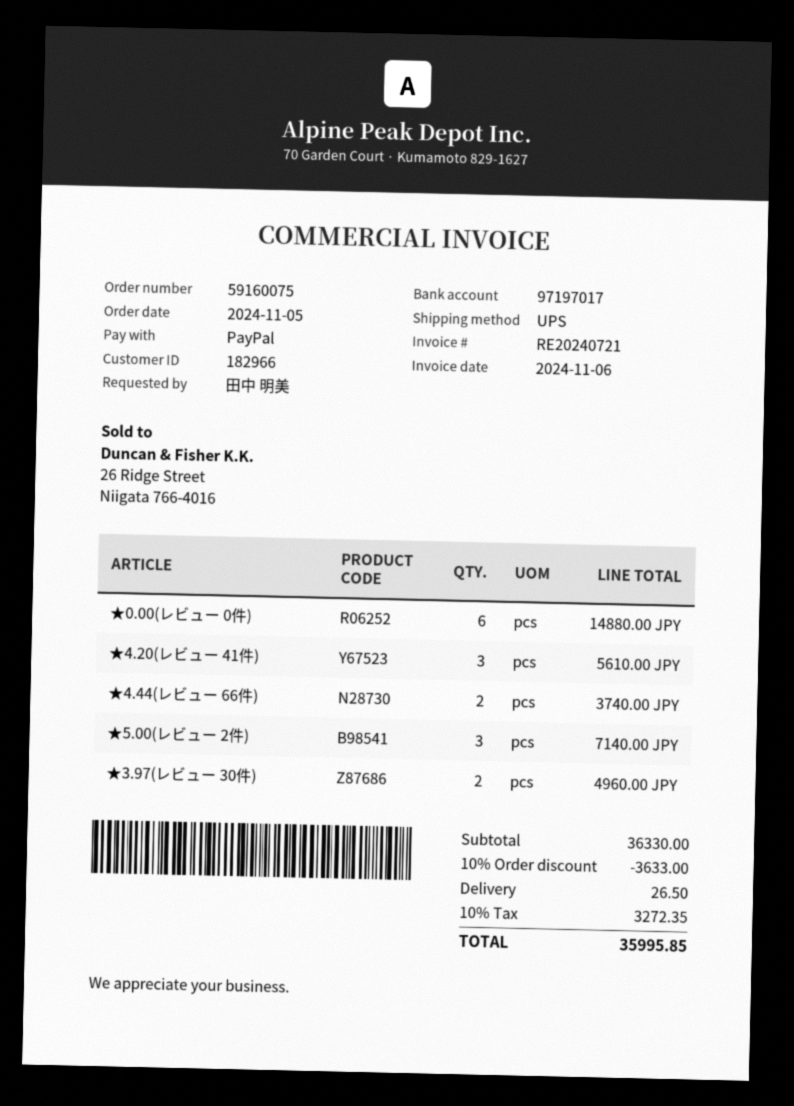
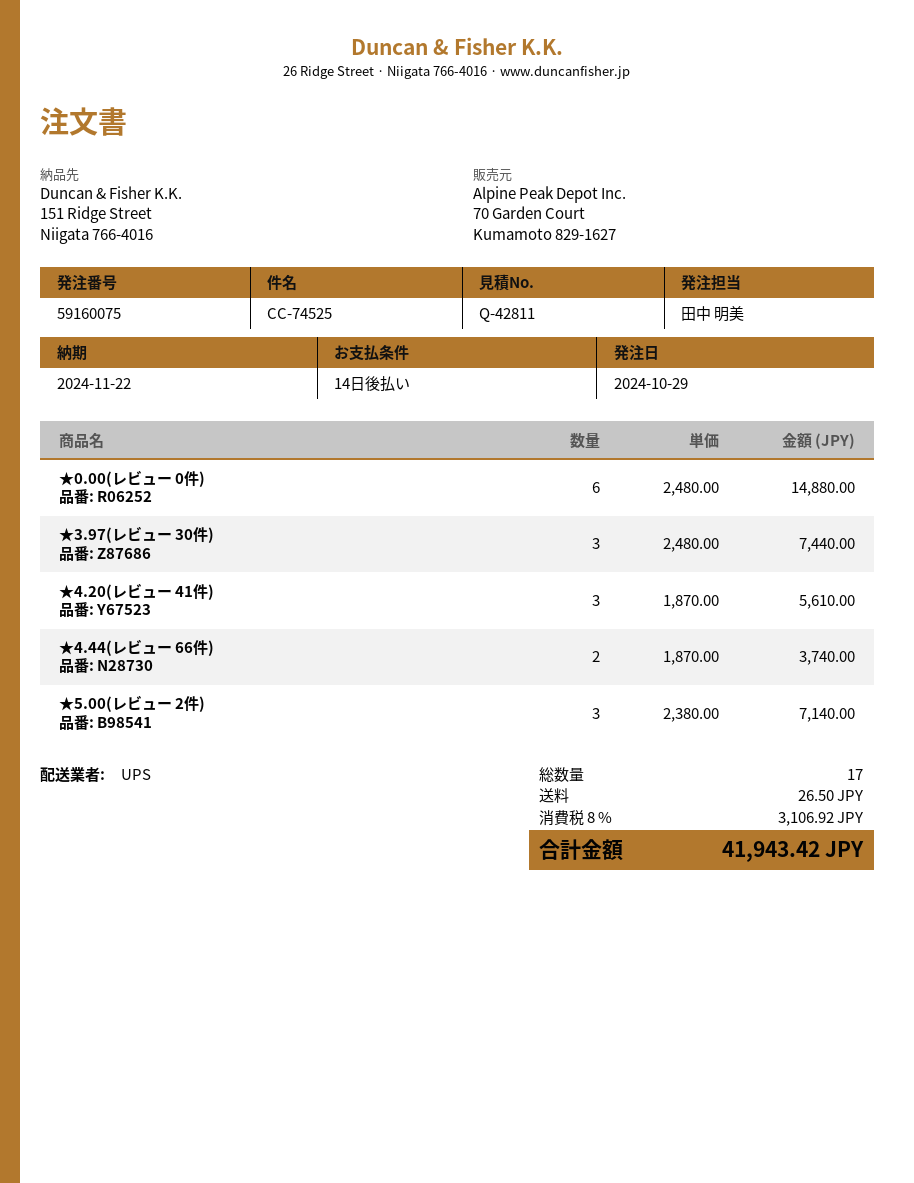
order date: 2024-11-05 -> 2024-10-29
★3.97(レビュー 30件): 2 for 4960.00 -> 3 for 7440.00
discount: 10% = 3633.00 -> none
tax: 10% = 3272.35 -> 8% = 3106.92
total: 35995.85 -> 41943.42

